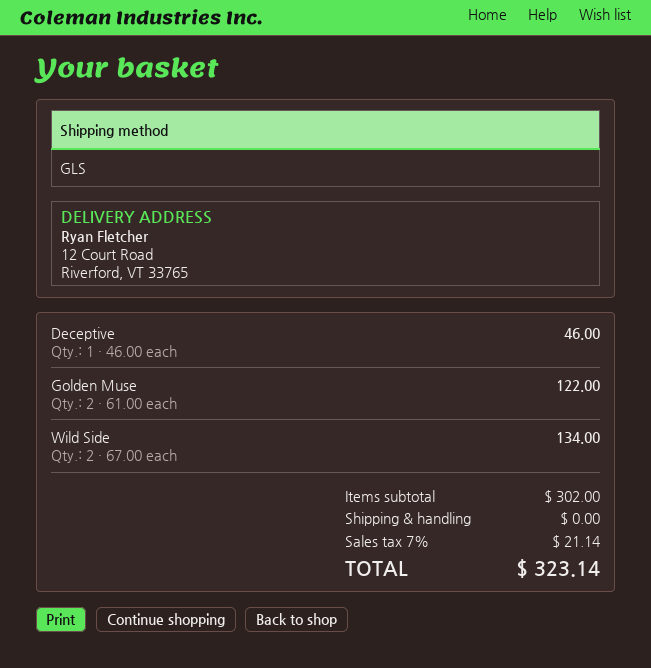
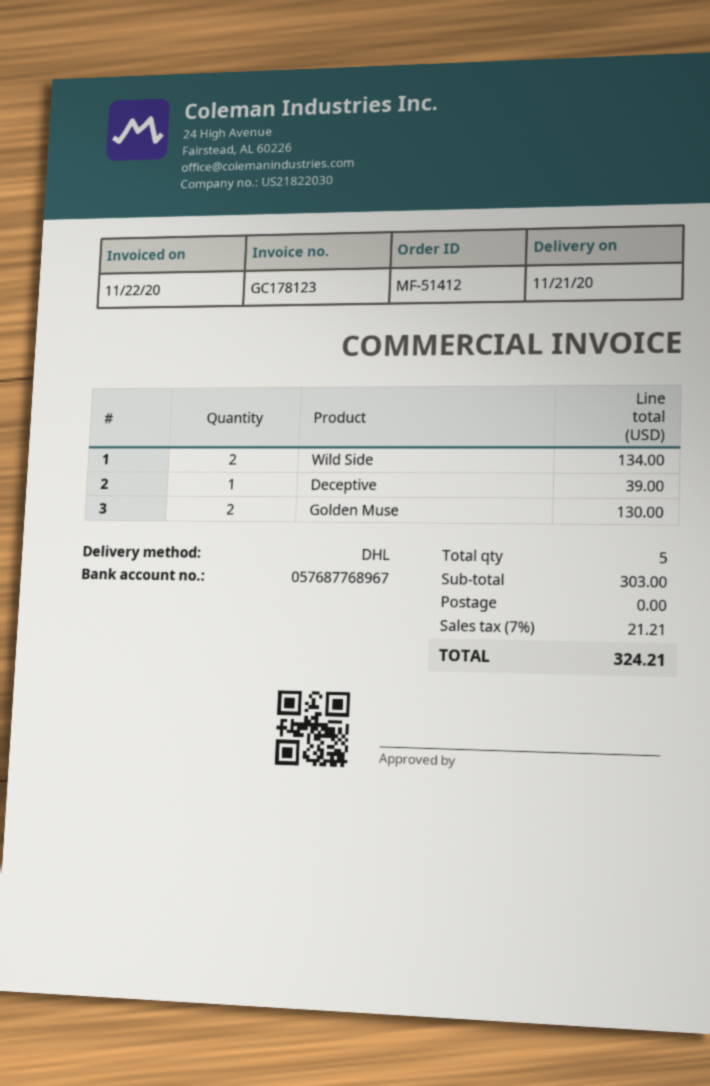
shipping method: GLS -> DHL
Deceptive: 1 for 46.00 -> 1 for 39.00
Golden Muse: 2 for 122.00 -> 2 for 130.00
subtotal: 302.00 -> 303.00
tax: 7% = 21.14 -> 7% = 21.21
total: 323.14 -> 324.21

